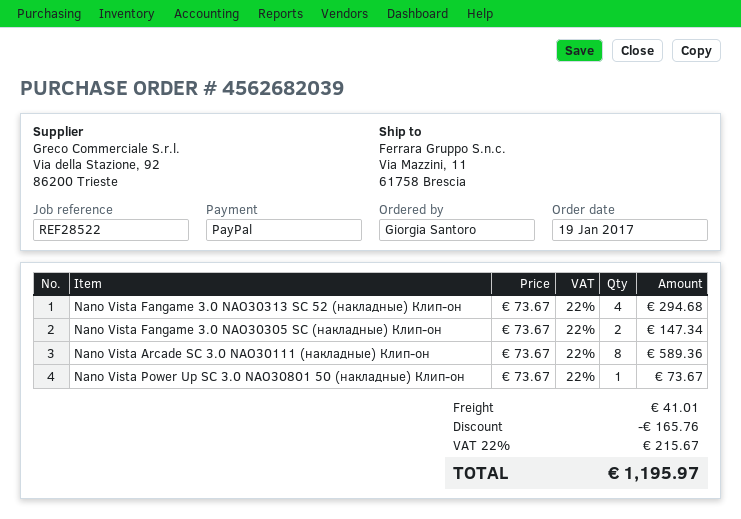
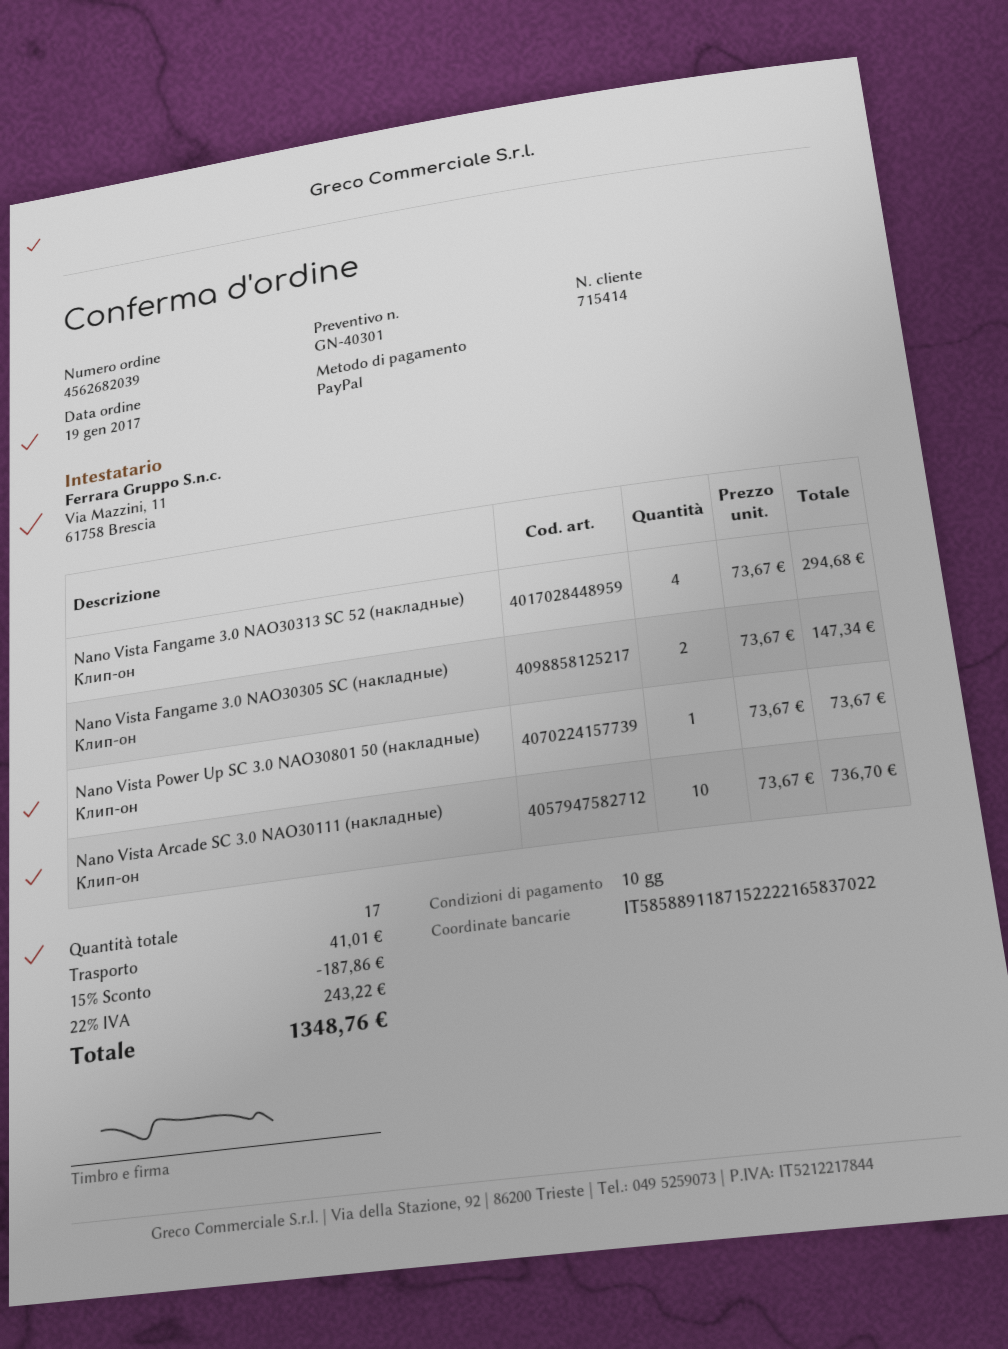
Nano Vista Arcade SC 3.0 NAO30111 (накладные) Клип-он: 8 x 73.67 = 589.36 -> 10 x 73.67 = 736.70
discount: 165.76 -> 187.86
tax: 22% = 215.67 -> 22% = 243.22
total: 1195.97 -> 1348.76

